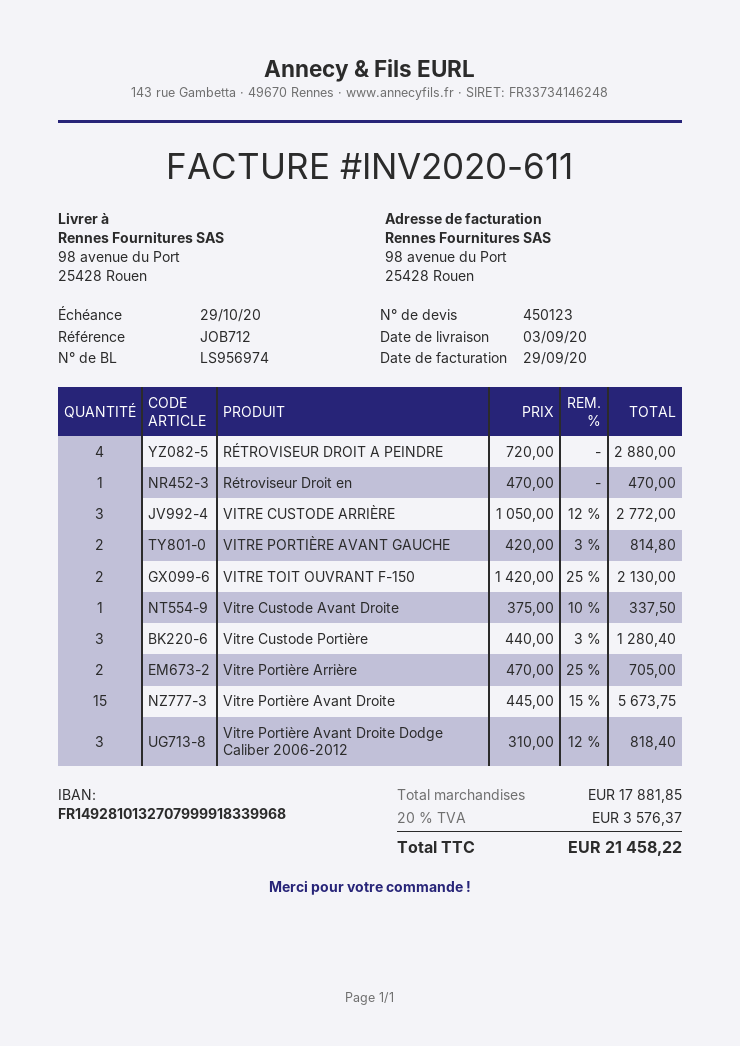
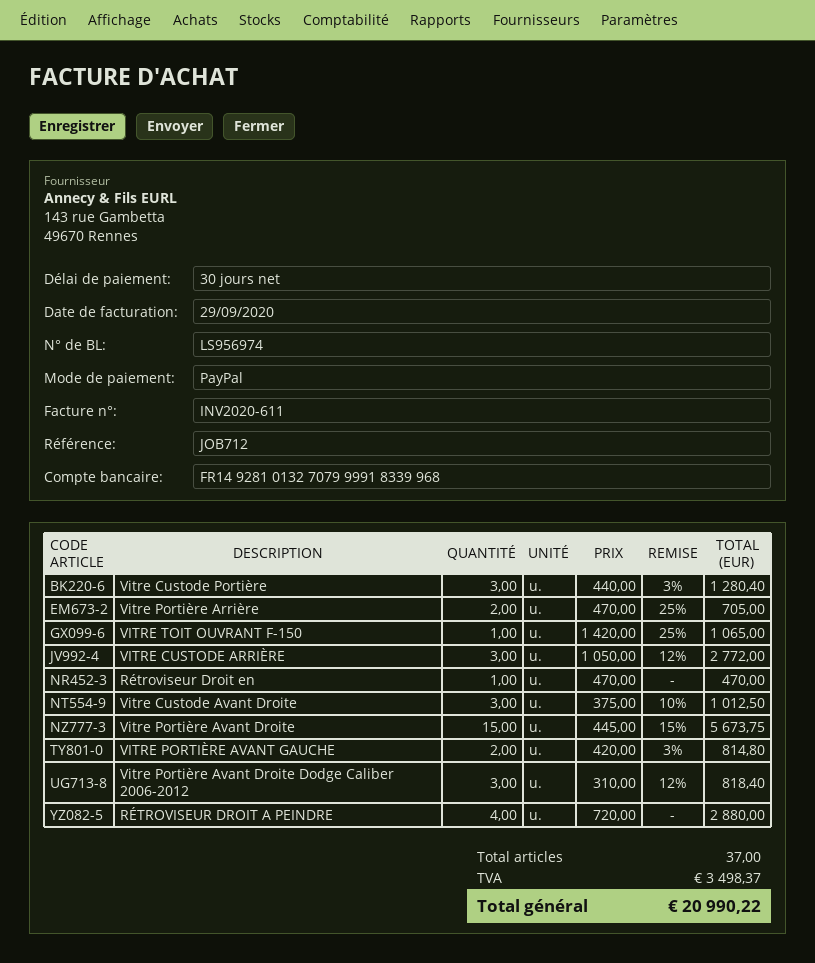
VITRE TOIT OUVRANT F-150: 2 x 1420.00 - 25% = 2130.00 -> 1 x 1420.00 - 25% = 1065.00
Vitre Custode Avant Droite: 1 x 375.00 - 10% = 337.50 -> 3 x 375.00 - 10% = 1012.50
tax: 3576.37 -> 3498.37
total: 21458.22 -> 20990.22

